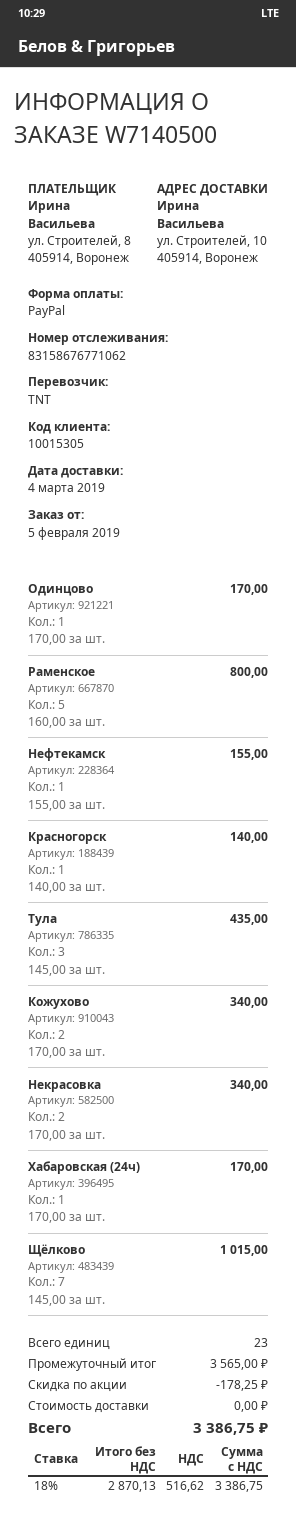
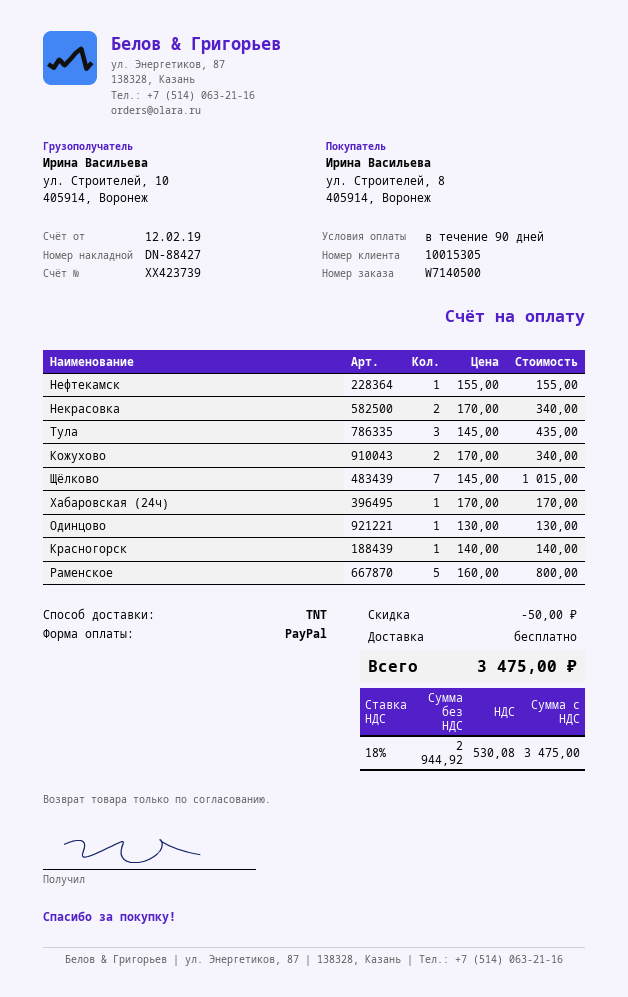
Одинцово: 1 x 170.00 = 170.00 -> 1 x 130.00 = 130.00
discount: 178.25 -> 50.00
net: 2870.13 -> 2944.92
tax: 18% = 516.62 -> 18% = 530.08
total: 3386.75 -> 3475.00

